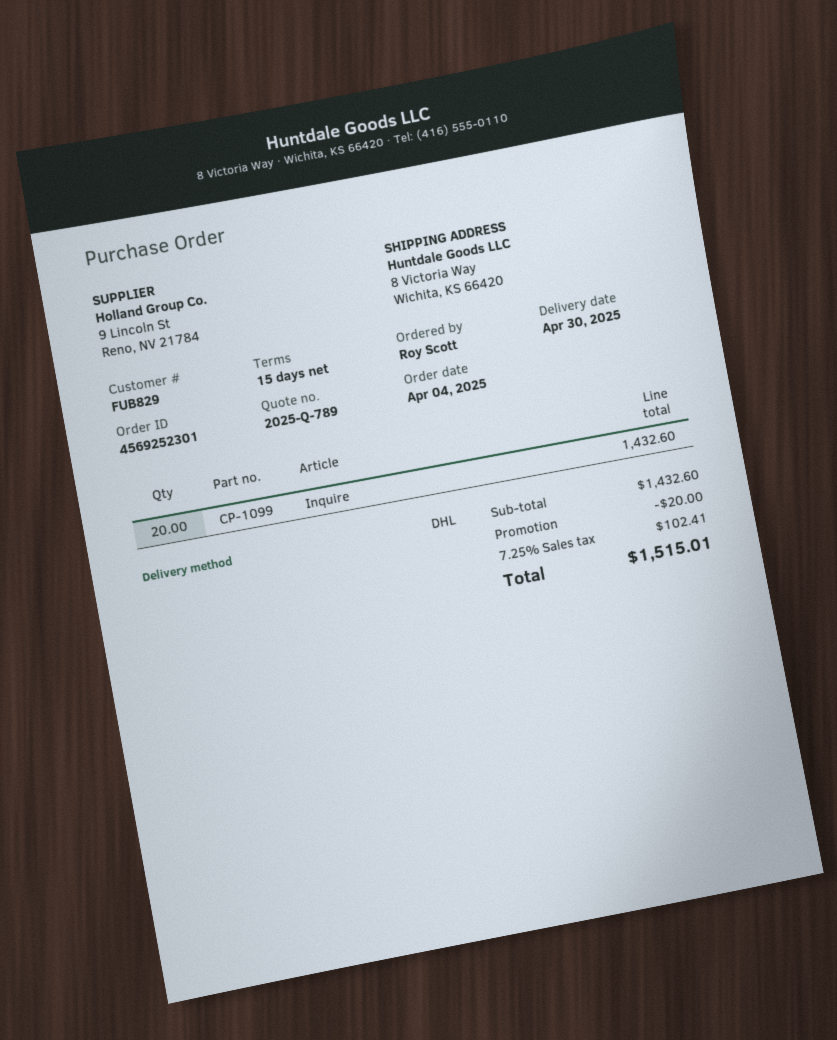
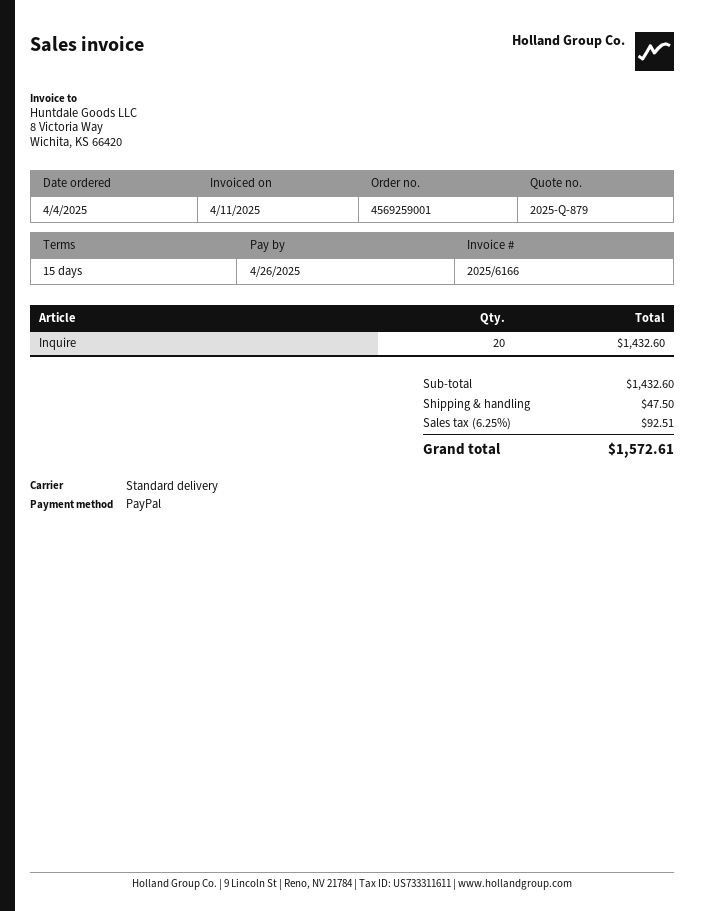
quote number: 2025-Q-789 -> 2025-Q-879
order number: 4569252301 -> 4569259001
shipping method: DHL -> standard
discount: 20.00 -> none
shipping: none -> 47.50
tax: 7.25% = 102.41 -> 6.25% = 92.51
total: 1515.01 -> 1572.61

